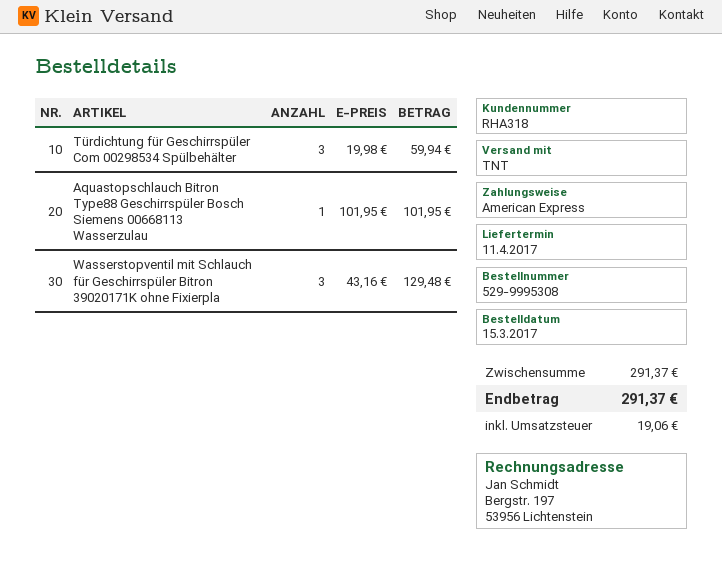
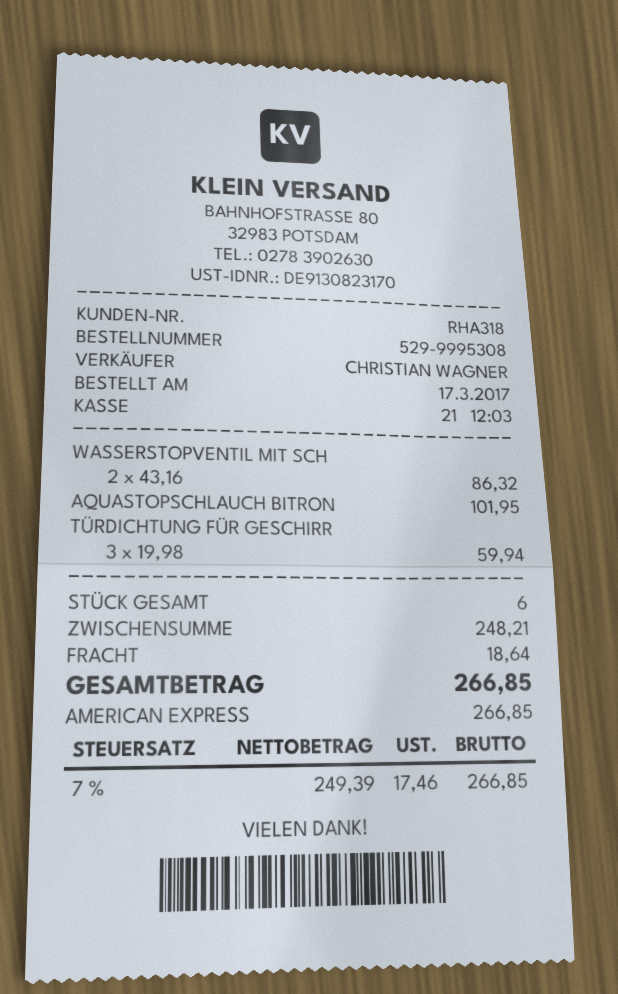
order date: 2017-03-15 -> 2017-03-17
Wasserstopventil mit Schlauch für Geschirrspüler Bitron 39020171K ohne Fixierpla: 3 x 43.16 = 129.48 -> 2 x 43.16 = 86.32
subtotal: 291.37 -> 248.21
shipping: none -> 18.64
tax: 19.06 -> 17.46
total: 291.37 -> 266.85

